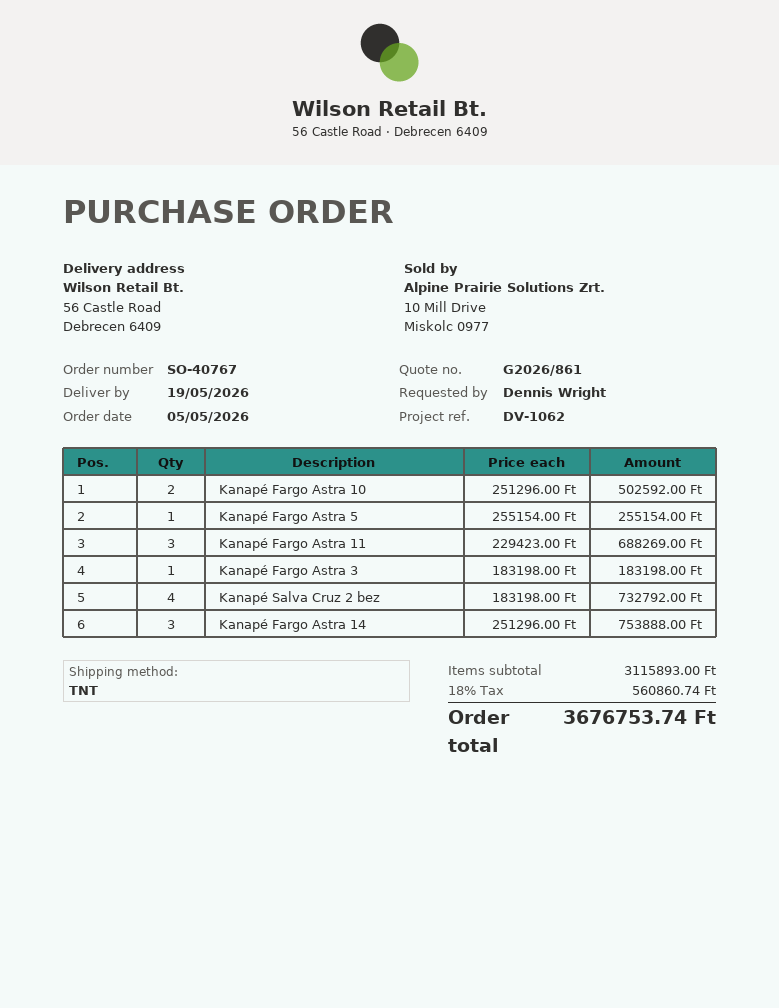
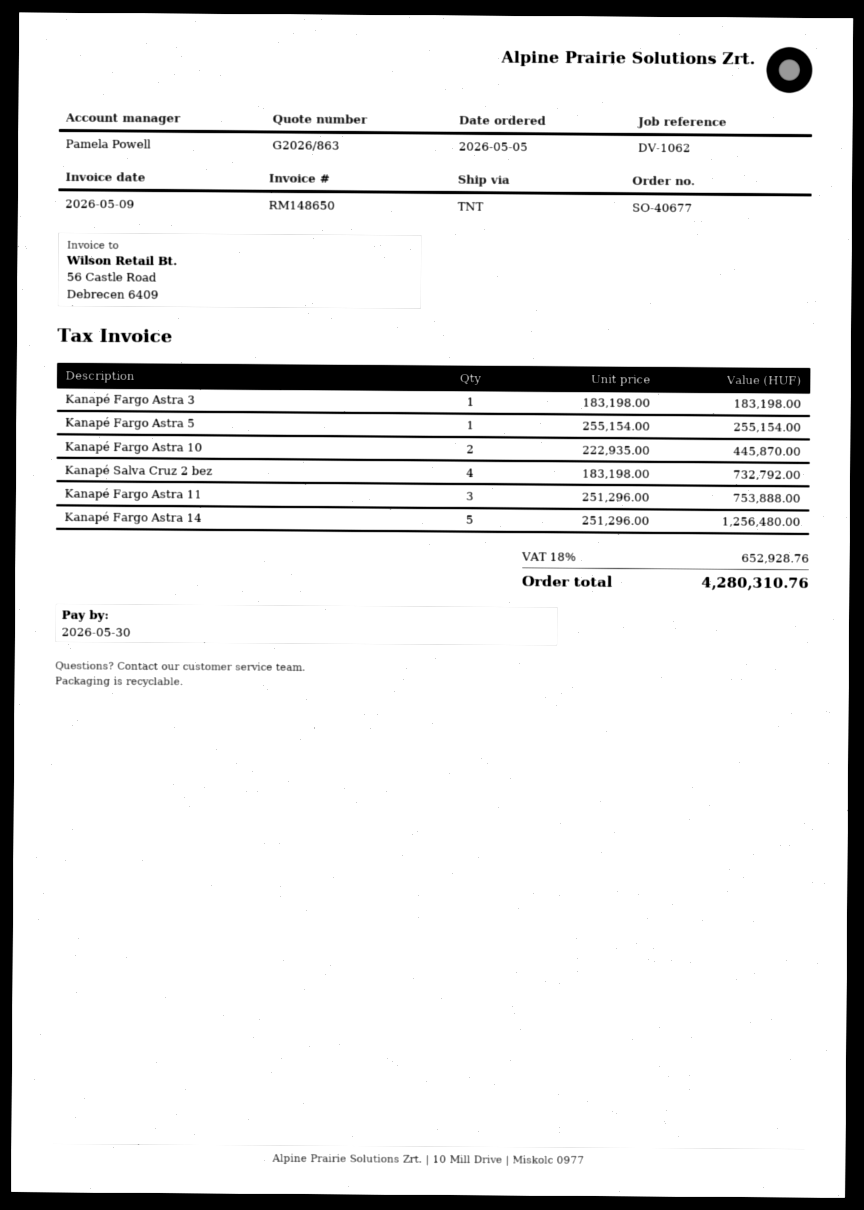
quote number: G2026/861 -> G2026/863
order number: SO-40767 -> SO-40677
Kanapé Fargo Astra 10: 2 x 251296.00 = 502592.00 -> 2 x 222935.00 = 445870.00
Kanapé Fargo Astra 11: 3 x 229423.00 = 688269.00 -> 3 x 251296.00 = 753888.00
Kanapé Fargo Astra 14: 3 x 251296.00 = 753888.00 -> 5 x 251296.00 = 1256480.00
tax: 18% = 560860.74 -> 18% = 652928.76
total: 3676753.74 -> 4280310.76

